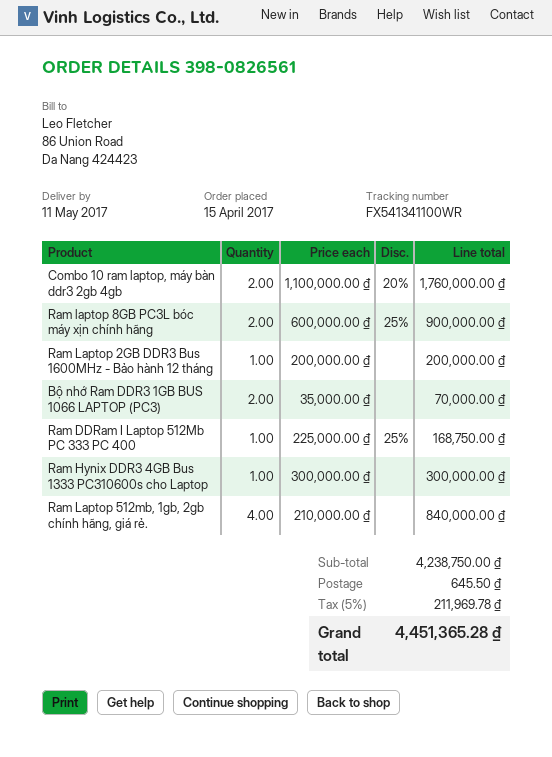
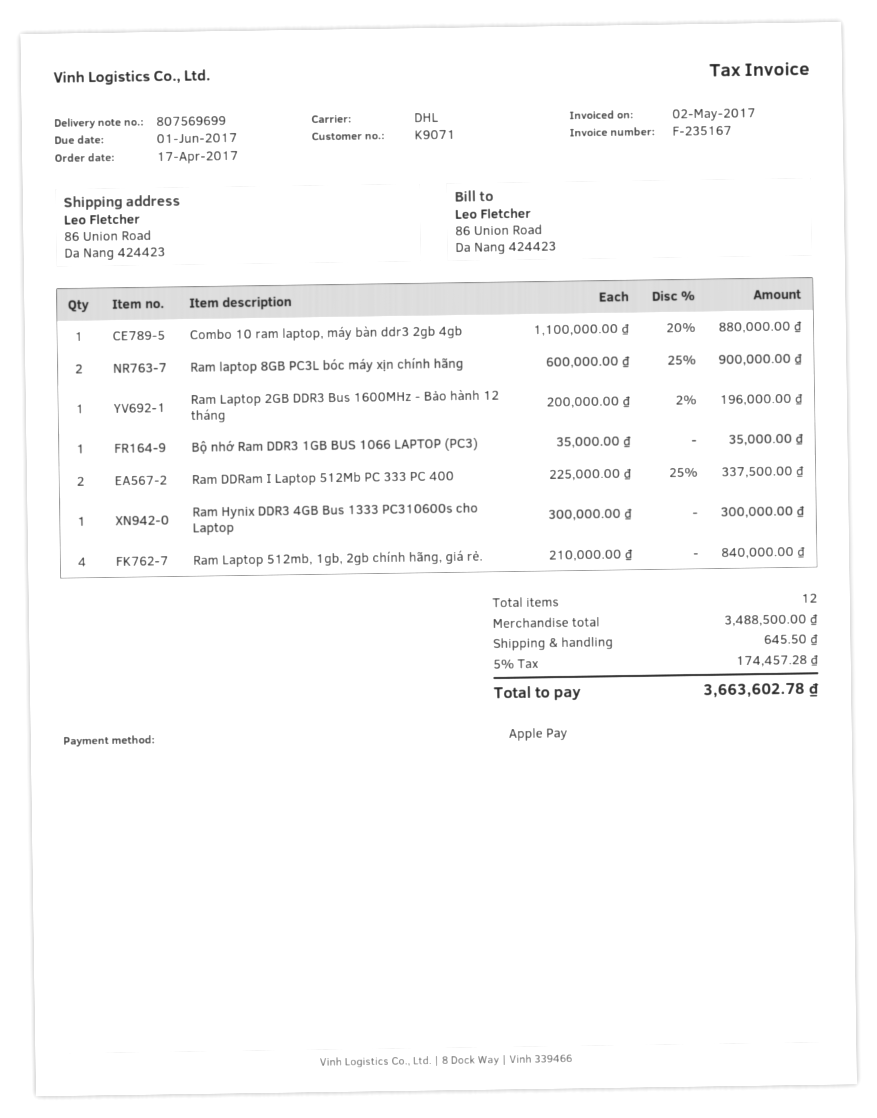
order date: 2017-04-15 -> 2017-04-17
Combo 10 ram laptop, máy bàn ddr3 2gb 4gb: 2 x 1100000.00 - 20% = 1760000.00 -> 1 x 1100000.00 - 20% = 880000.00
Ram Laptop 2GB DDR3 Bus 1600MHz - Bảo hành 12 tháng: 1 x 200000.00 = 200000.00 -> 1 x 200000.00 - 2% = 196000.00
Bộ nhớ Ram DDR3 1GB BUS 1066 LAPTOP (PC3): 2 x 35000.00 = 70000.00 -> 1 x 35000.00 = 35000.00
Ram DDRam I Laptop 512Mb PC 333 PC 400: 1 x 225000.00 - 25% = 168750.00 -> 2 x 225000.00 - 25% = 337500.00
subtotal: 4238750.00 -> 3488500.00
tax: 5% = 211969.78 -> 5% = 174457.28
total: 4451365.28 -> 3663602.78

